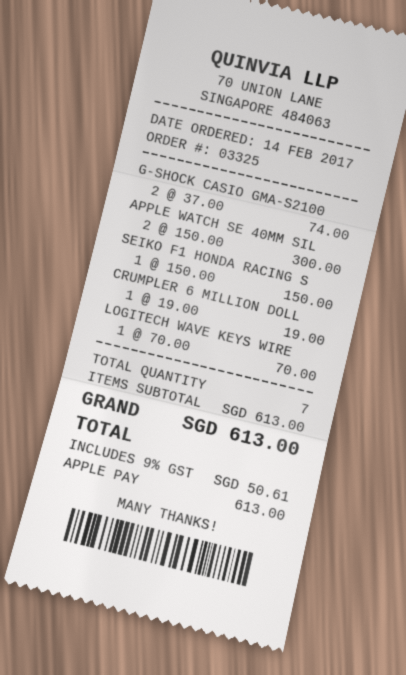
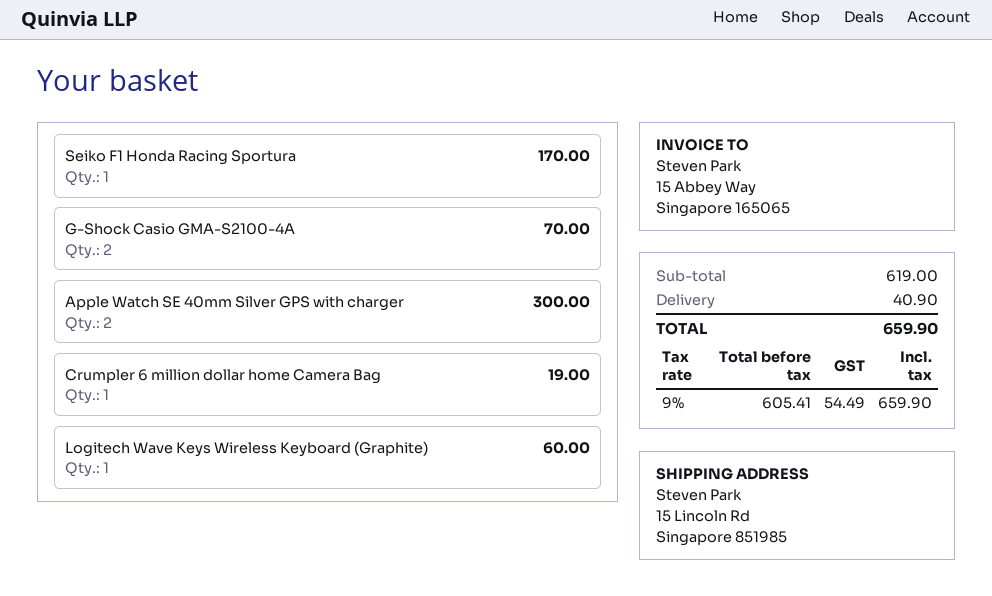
G-SHOCK CASIO GMA-S2100: 2 for 74.00 -> 2 for 70.00
SEIKO F1 HONDA RACING S: 1 for 150.00 -> 1 for 170.00
LOGITECH WAVE KEYS WIRE: 1 for 70.00 -> 1 for 60.00
subtotal: 613.00 -> 619.00
shipping: none -> 40.90
tax: 9% = 50.61 -> 9% = 54.49
total: 613.00 -> 659.90

